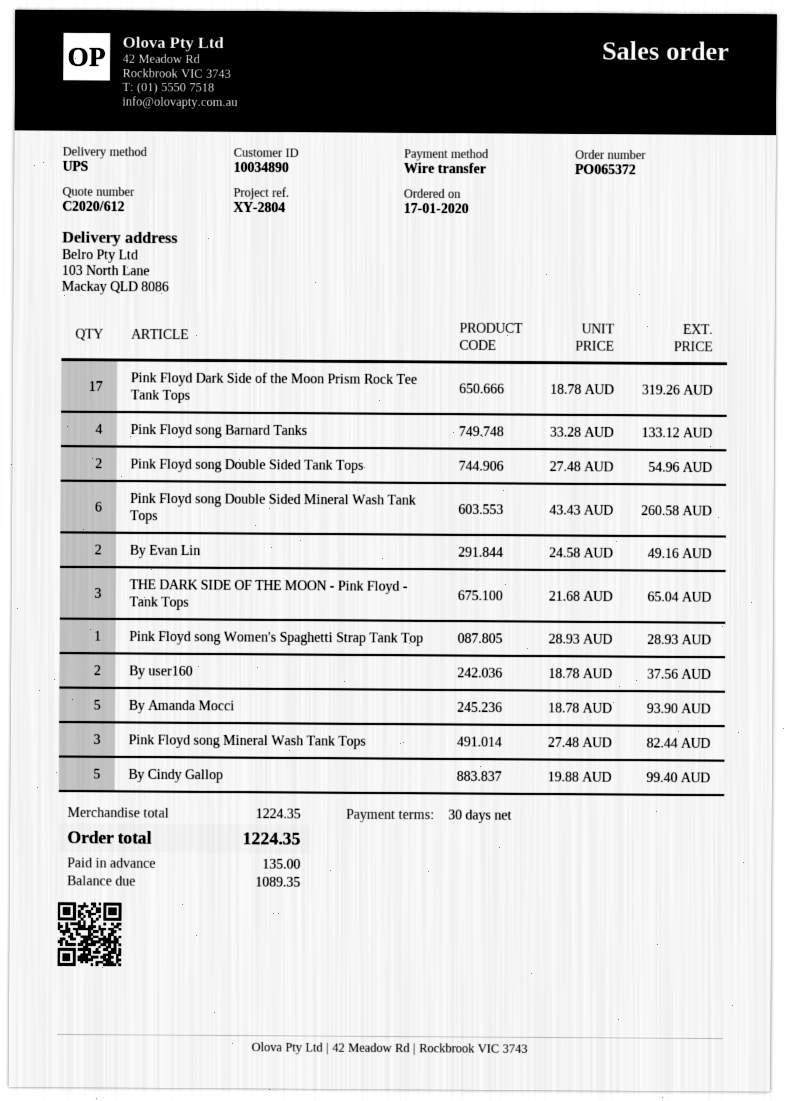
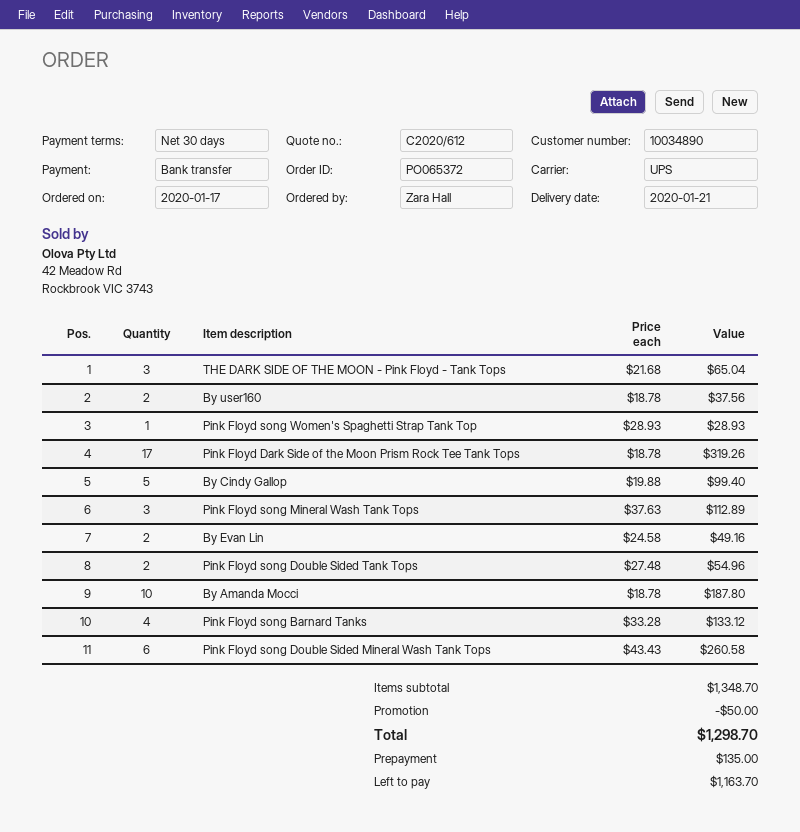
By Amanda Mocci: 5 x 18.78 = 93.90 -> 10 x 18.78 = 187.80
Pink Floyd song Mineral Wash Tank Tops: 3 x 27.48 = 82.44 -> 3 x 37.63 = 112.89
subtotal: 1224.35 -> 1348.70
discount: none -> 50.00
total: 1224.35 -> 1298.70
balance: 1089.35 -> 1163.70

